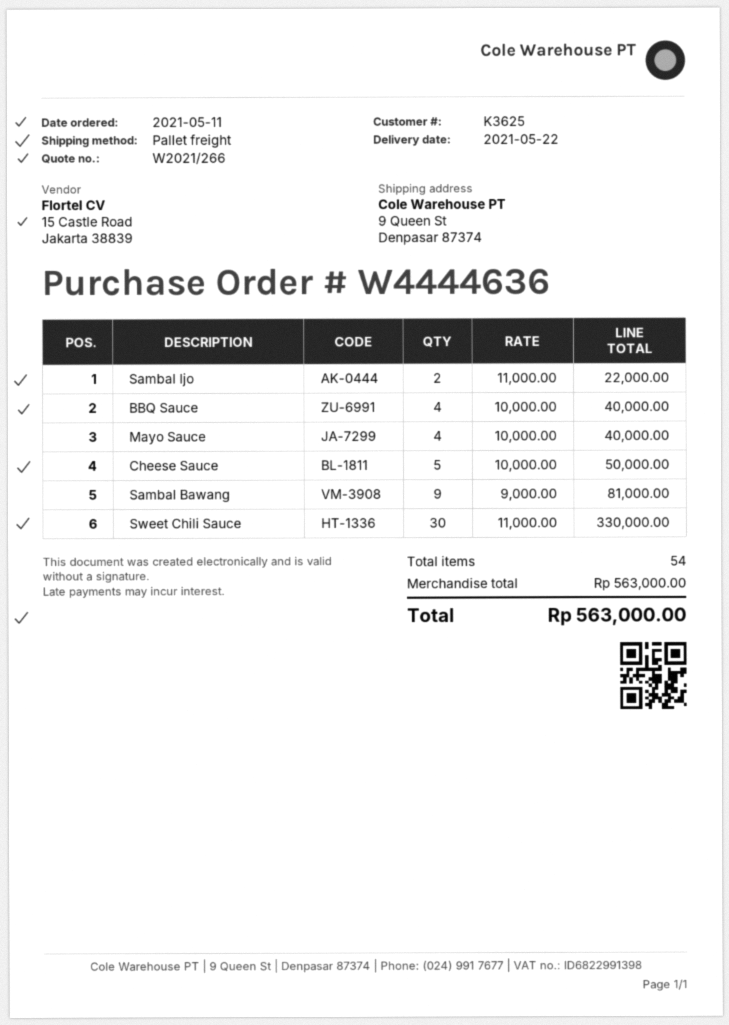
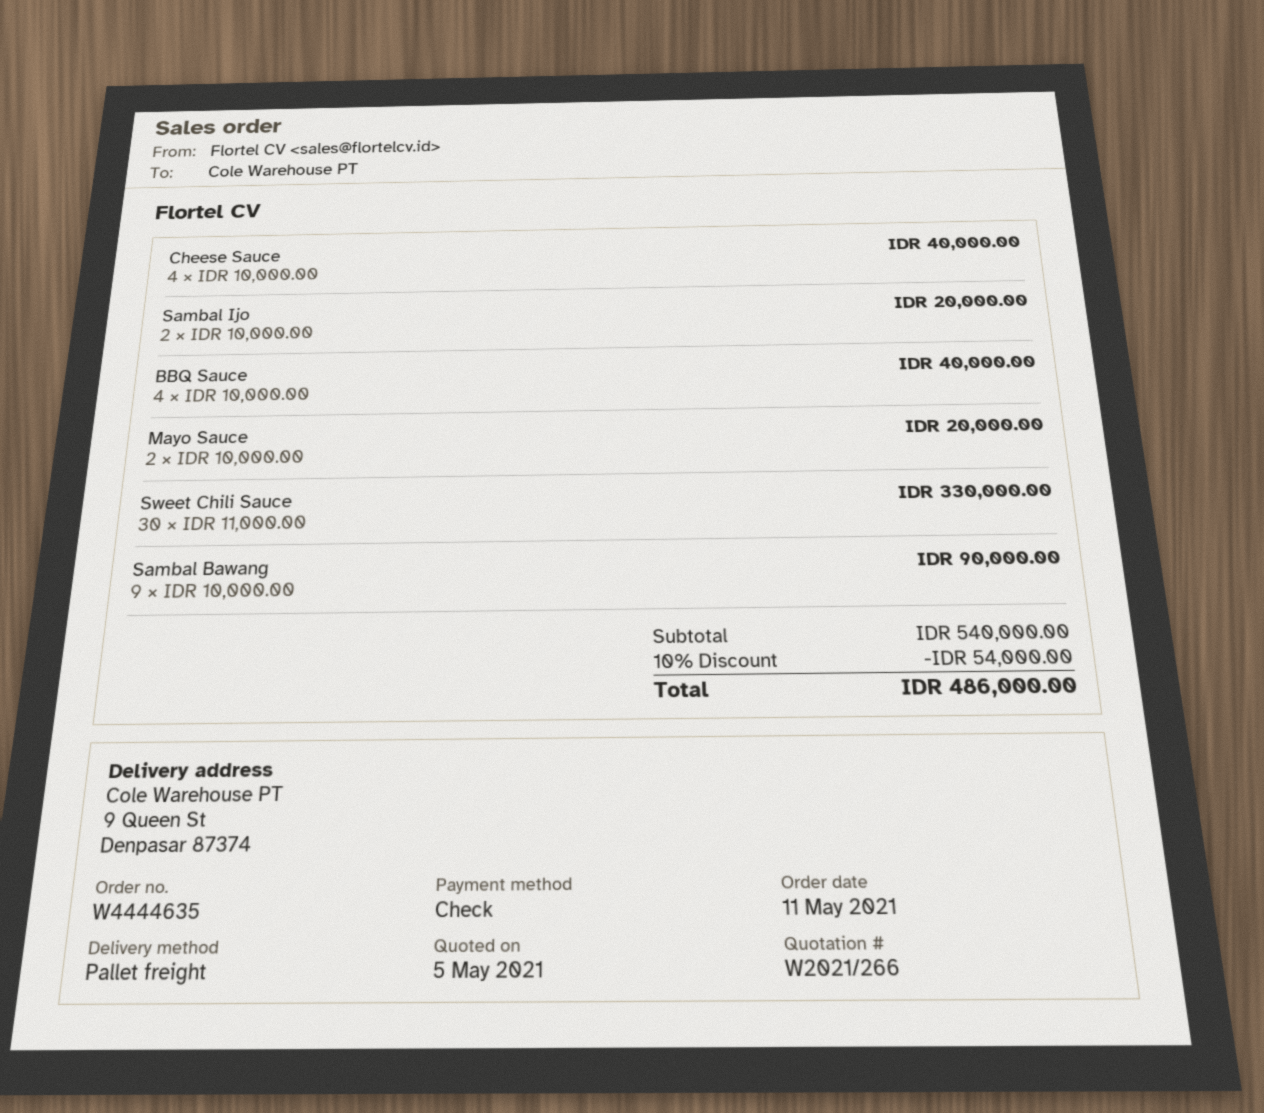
order number: W4444636 -> W4444635
Sambal Ijo: 2 x 11000.00 = 22000.00 -> 2 x 10000.00 = 20000.00
Mayo Sauce: 4 x 10000.00 = 40000.00 -> 2 x 10000.00 = 20000.00
Cheese Sauce: 5 x 10000.00 = 50000.00 -> 4 x 10000.00 = 40000.00
Sambal Bawang: 9 x 9000.00 = 81000.00 -> 9 x 10000.00 = 90000.00
subtotal: 563000.00 -> 540000.00
discount: none -> 10% = 54000.00
total: 563000.00 -> 486000.00

